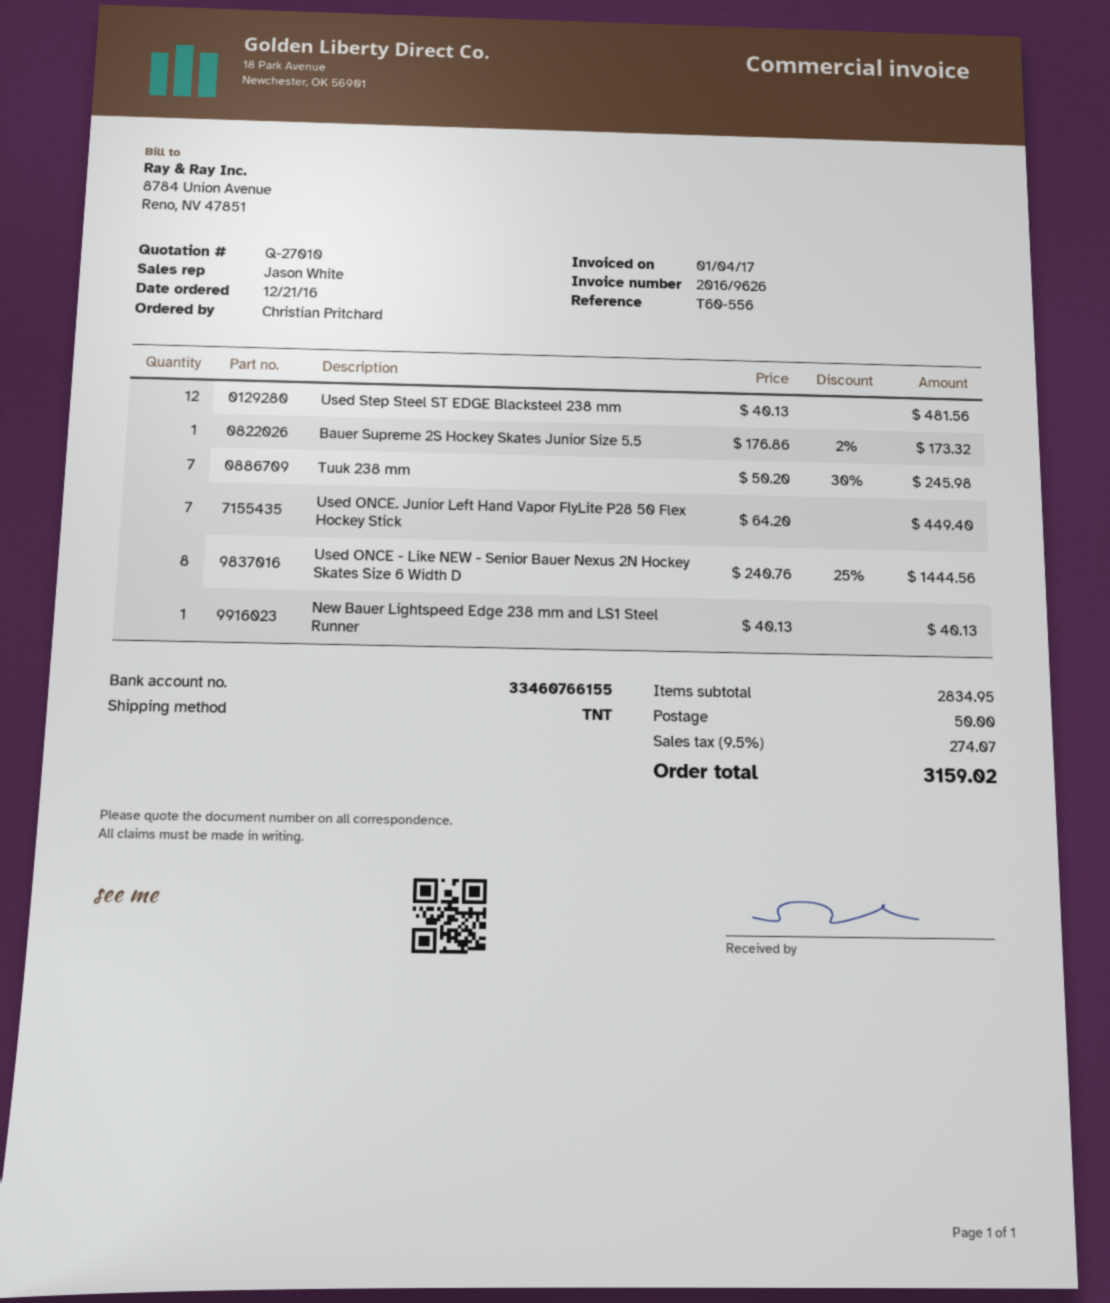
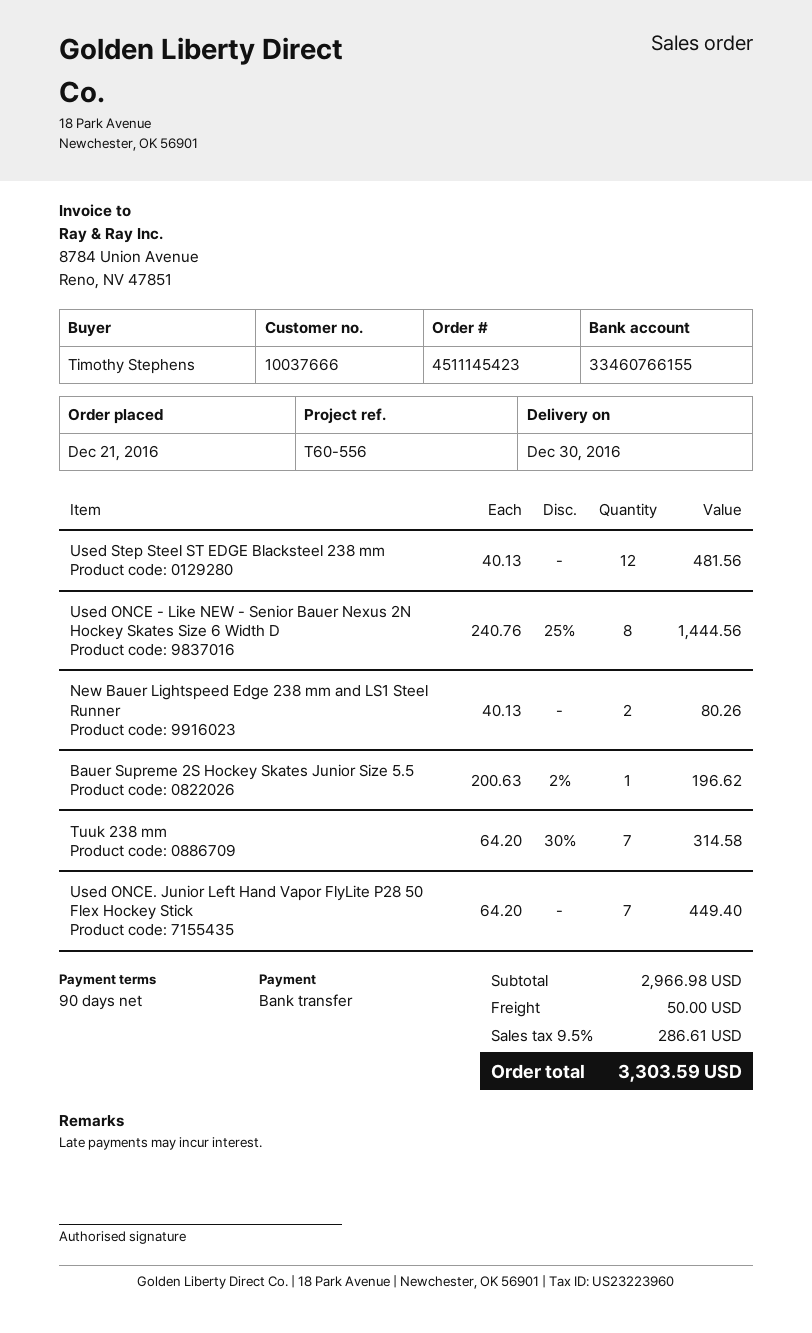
ordered by: Christian Pritchard -> Timothy Stephens
Bauer Supreme 2S Hockey Skates Junior Size 5.5: 1 x 176.86 - 2% = 173.32 -> 1 x 200.63 - 2% = 196.62
Tuuk 238 mm: 7 x 50.20 - 30% = 245.98 -> 7 x 64.20 - 30% = 314.58
New Bauer Lightspeed Edge 238 mm and LS1 Steel Runner: 1 x 40.13 = 40.13 -> 2 x 40.13 = 80.26
subtotal: 2834.95 -> 2966.98
tax: 9.5% = 274.07 -> 9.5% = 286.61
total: 3159.02 -> 3303.59

